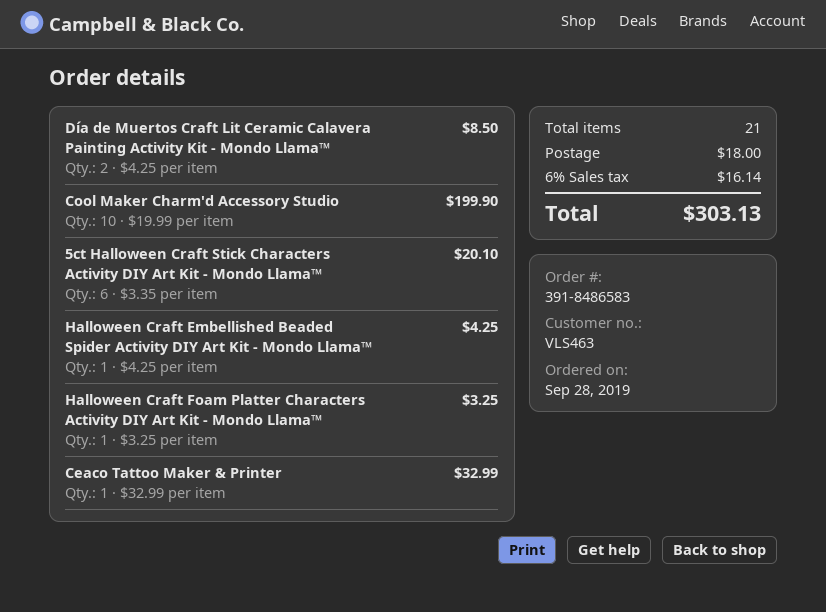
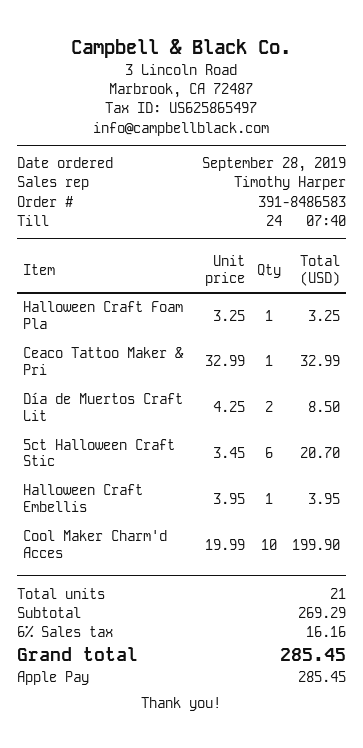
5ct Halloween Craft Stick Characters Activity DIY Art Kit - Mondo Llama™: 6 x 3.35 = 20.10 -> 6 x 3.45 = 20.70
Halloween Craft Embellished Beaded Spider Activity DIY Art Kit - Mondo Llama™: 1 x 4.25 = 4.25 -> 1 x 3.95 = 3.95
shipping: 18.00 -> none
tax: 6% = 16.14 -> 6% = 16.16
total: 303.13 -> 285.45

